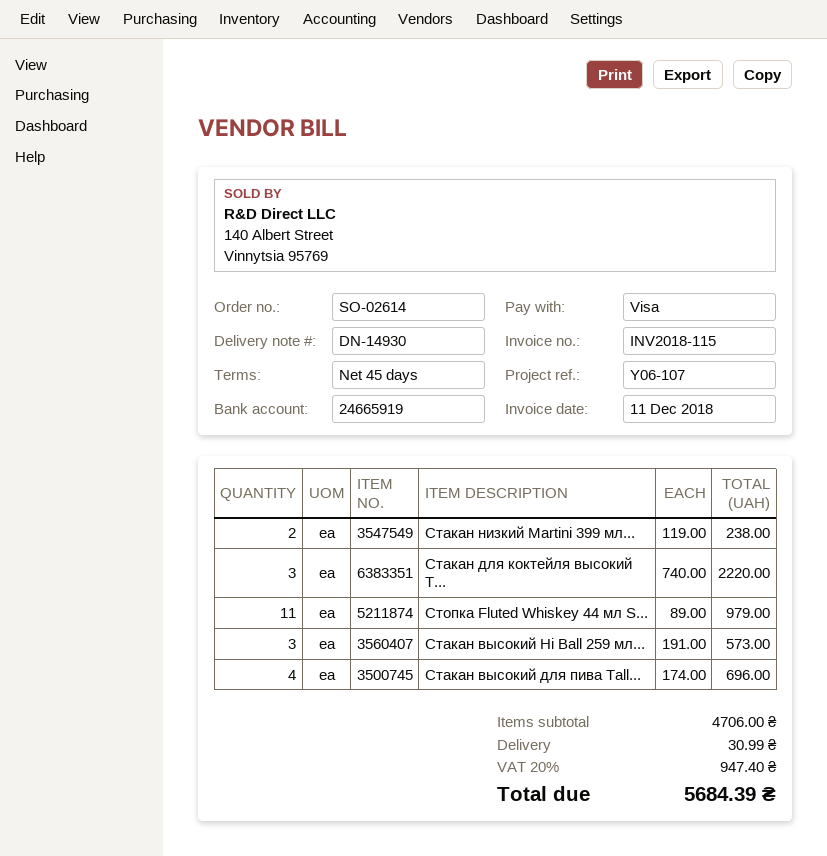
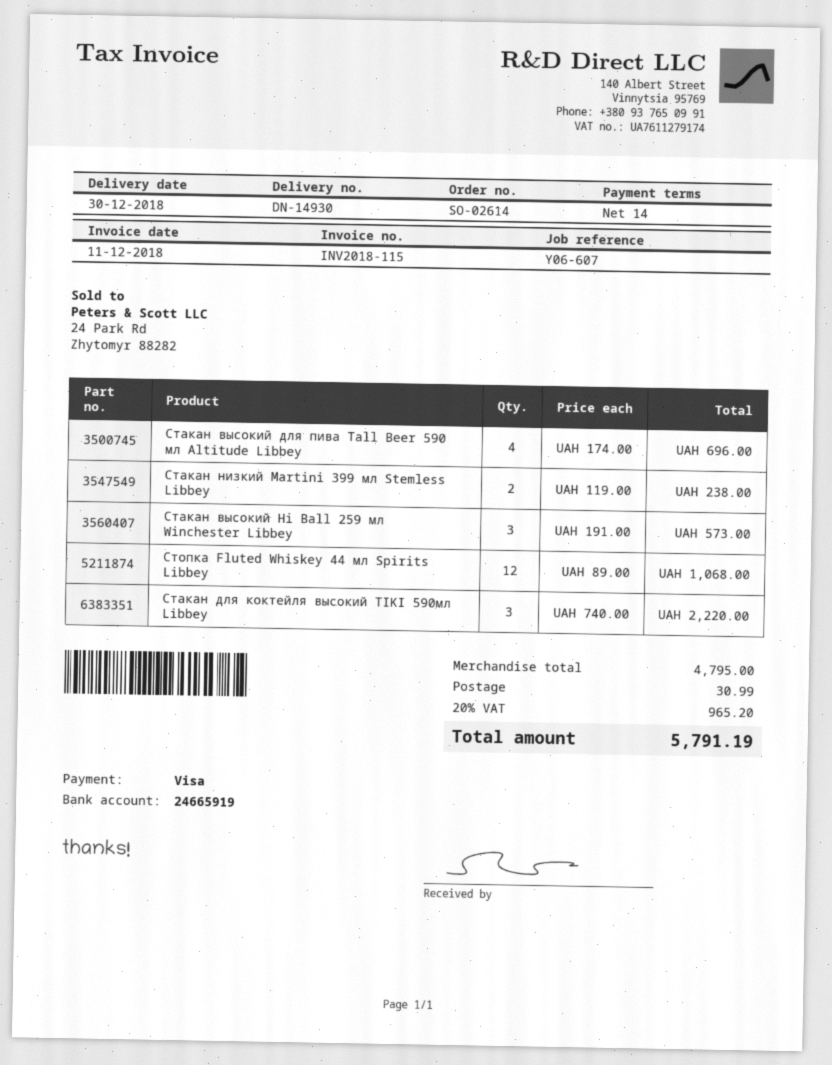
payment terms: 45 days -> 14 days
reference: Y06-107 -> Y06-607
Стопка Fluted Whiskey 44 мл S...: 11 x 89.00 = 979.00 -> 12 x 89.00 = 1068.00
subtotal: 4706.00 -> 4795.00
tax: 20% = 947.40 -> 20% = 965.20
total: 5684.39 -> 5791.19

